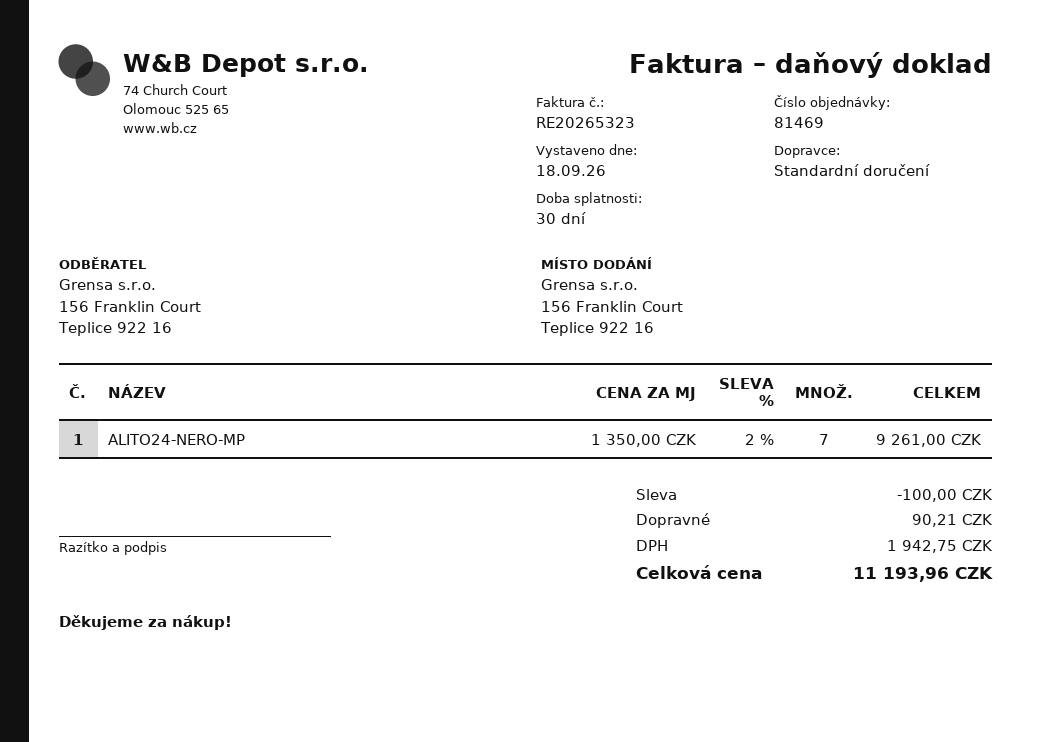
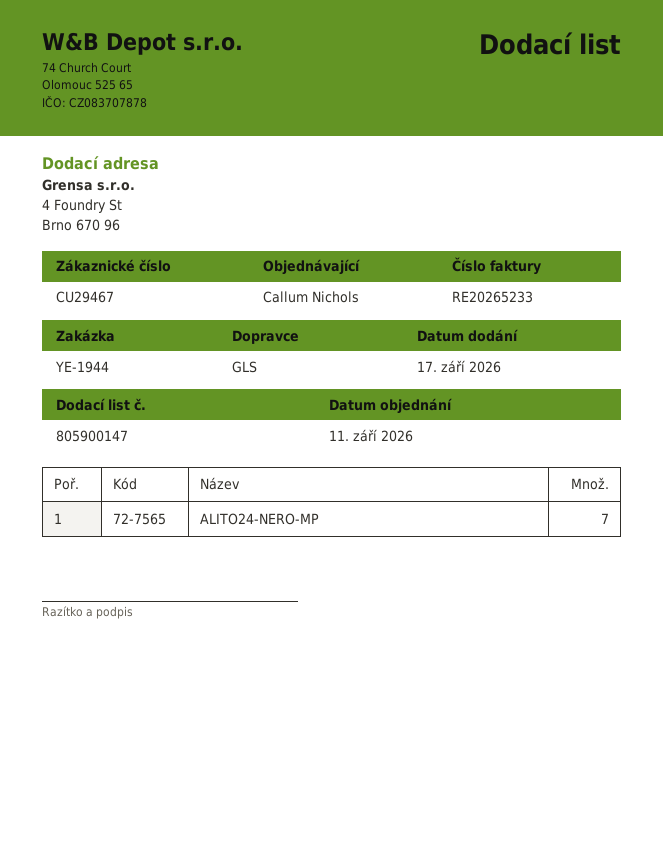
invoice number: RE20265323 -> RE20265233
shipping method: standard -> GLS
ship to: 156 Franklin Court, Teplice 922 16 -> 4 Foundry St, Brno 670 96

